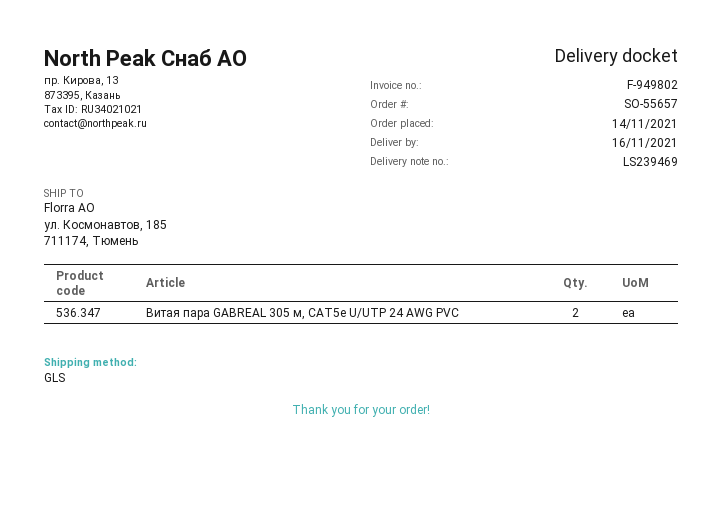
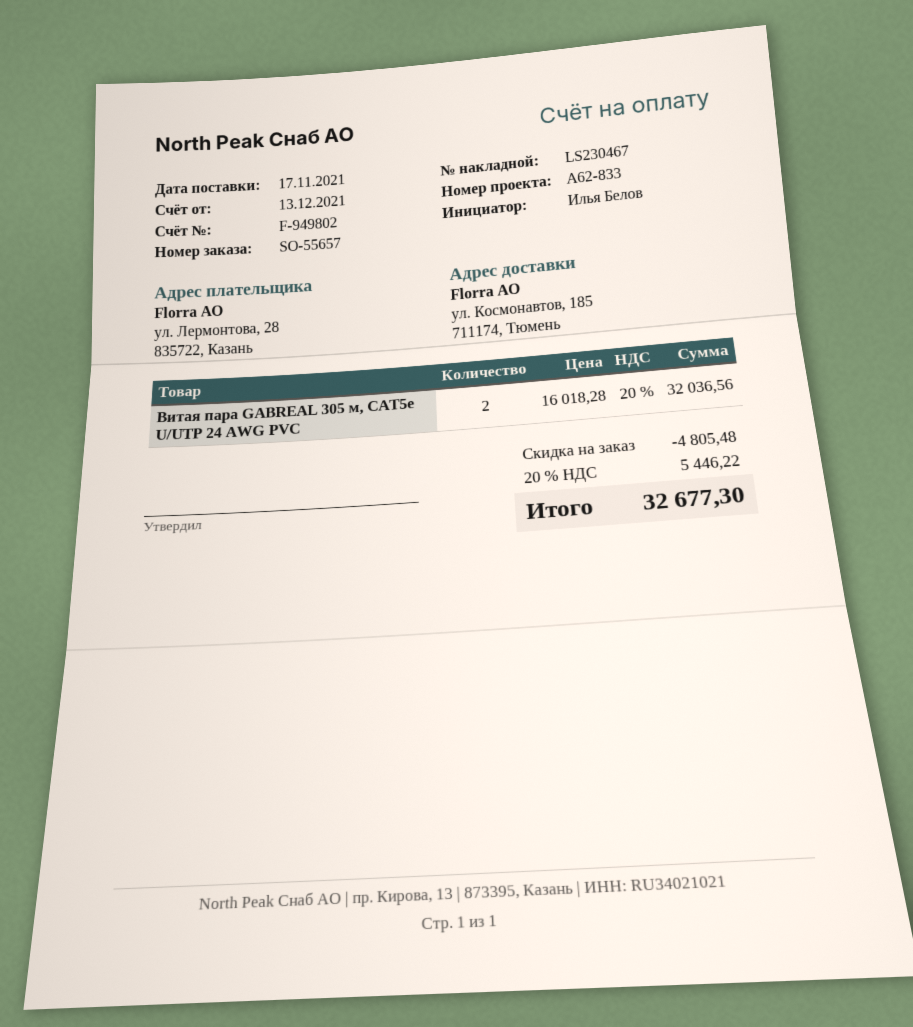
delivery note number: LS239469 -> LS230467
delivery date: 2021-11-16 -> 2021-11-17

